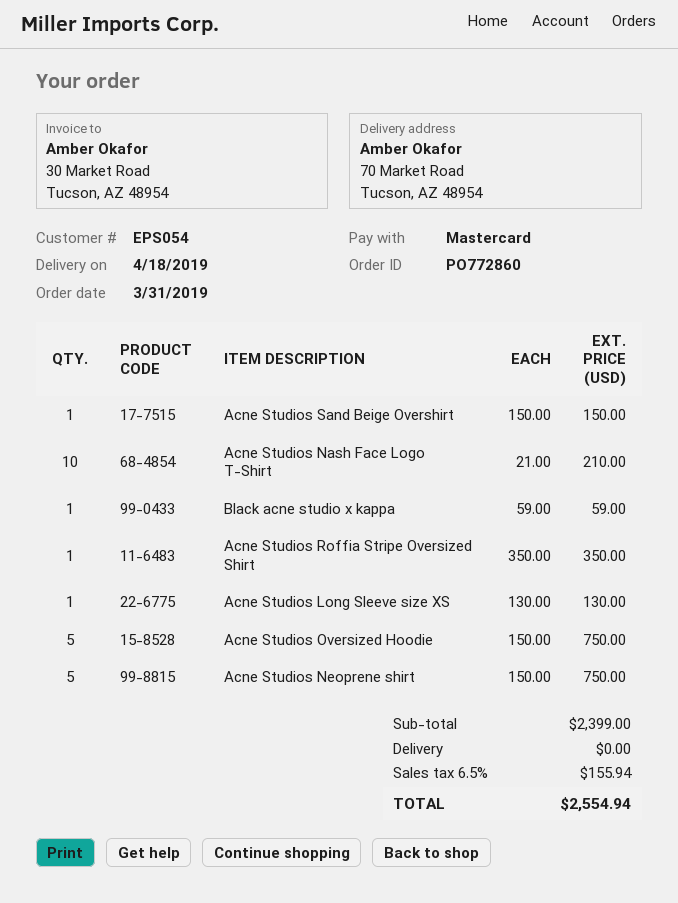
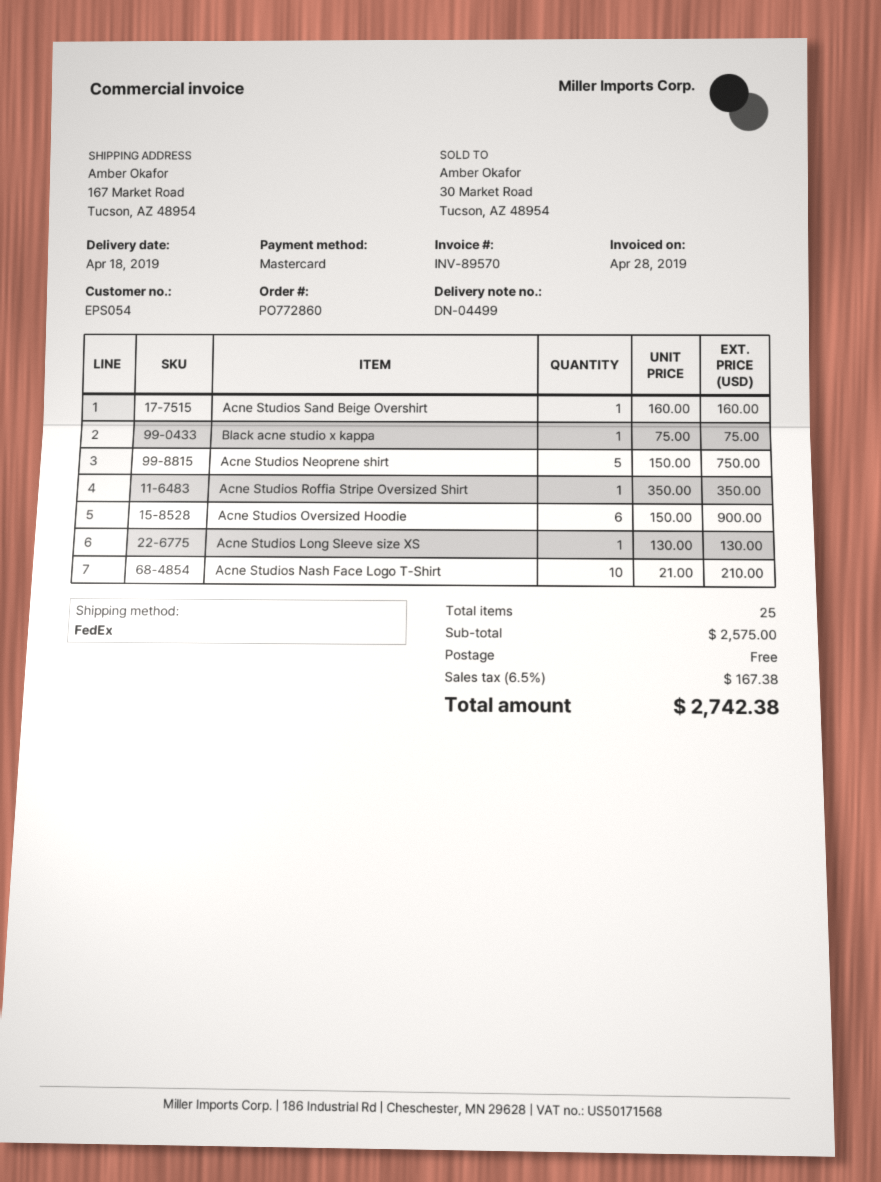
ship to: 70 Market Road, Tucson, AZ 48954 -> 167 Market Road, Tucson, AZ 48954
Acne Studios Sand Beige Overshirt: 1 x 150.00 = 150.00 -> 1 x 160.00 = 160.00
Black acne studio x kappa: 1 x 59.00 = 59.00 -> 1 x 75.00 = 75.00
Acne Studios Oversized Hoodie: 5 x 150.00 = 750.00 -> 6 x 150.00 = 900.00
subtotal: 2399.00 -> 2575.00
tax: 6.5% = 155.94 -> 6.5% = 167.38
total: 2554.94 -> 2742.38

